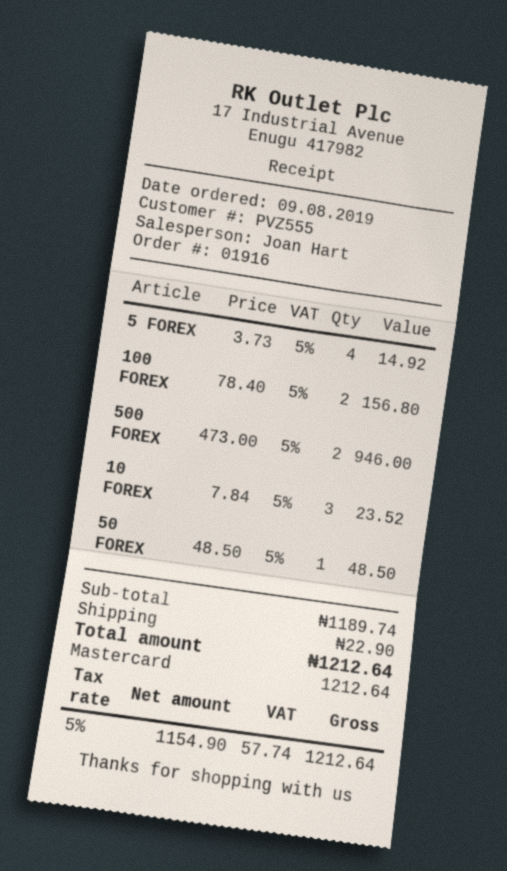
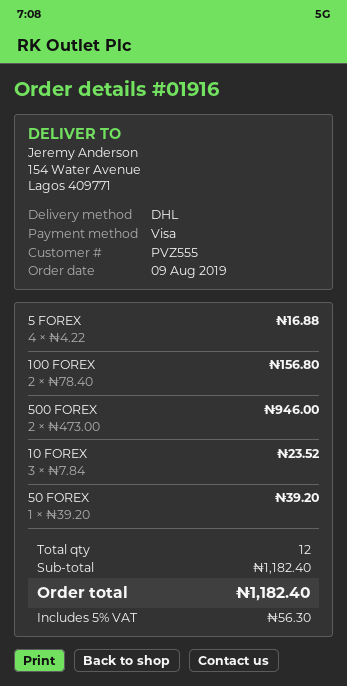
payment method: Mastercard -> Visa
5 FOREX: 4 x 3.73 = 14.92 -> 4 x 4.22 = 16.88
50 FOREX: 1 x 48.50 = 48.50 -> 1 x 39.20 = 39.20
subtotal: 1189.74 -> 1182.40
shipping: 22.90 -> none
tax: 5% = 57.74 -> 5% = 56.30
total: 1212.64 -> 1182.40

